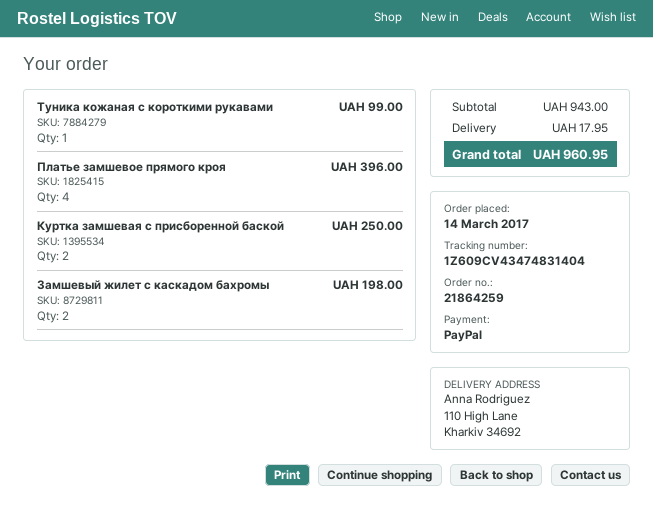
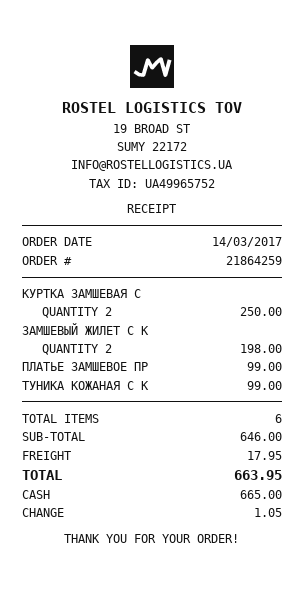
payment method: PayPal -> cash
Платье замшевое прямого кроя: 4 for 396.00 -> 1 for 99.00
subtotal: 943.00 -> 646.00
total: 960.95 -> 663.95

